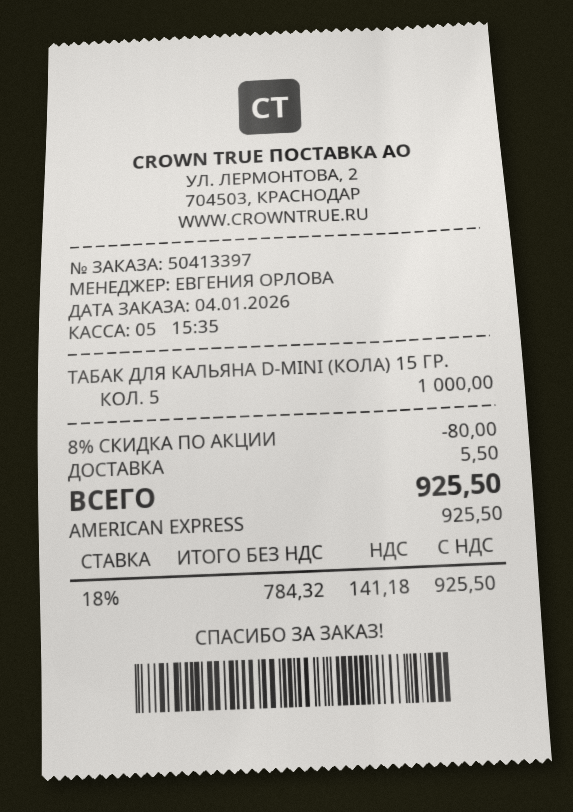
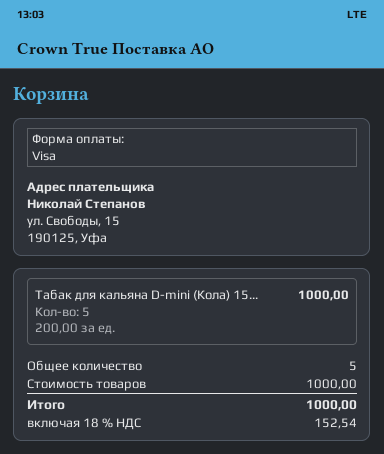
payment method: American Express -> Visa
discount: 8% = 80.00 -> none
shipping: 5.50 -> none
tax: 18% = 141.18 -> 18% = 152.54
total: 925.50 -> 1000.00

